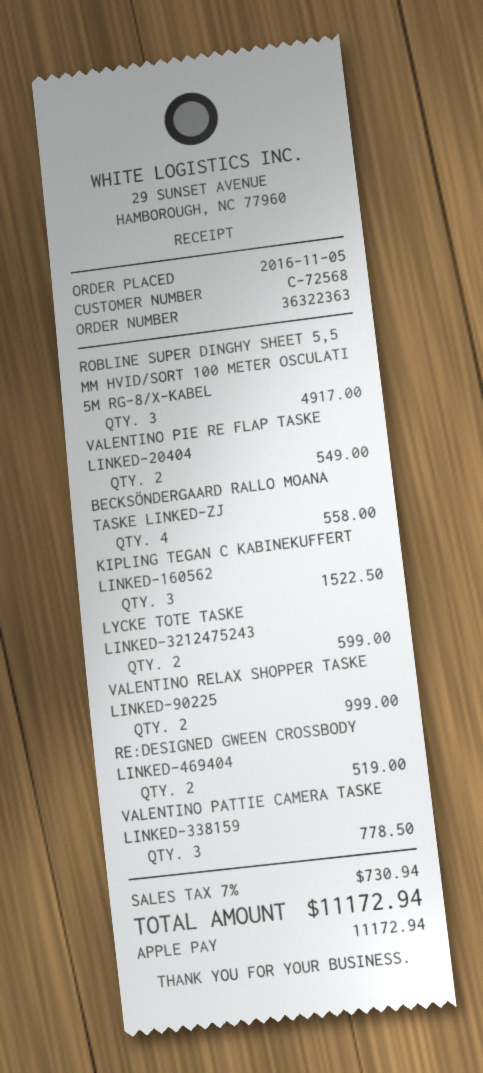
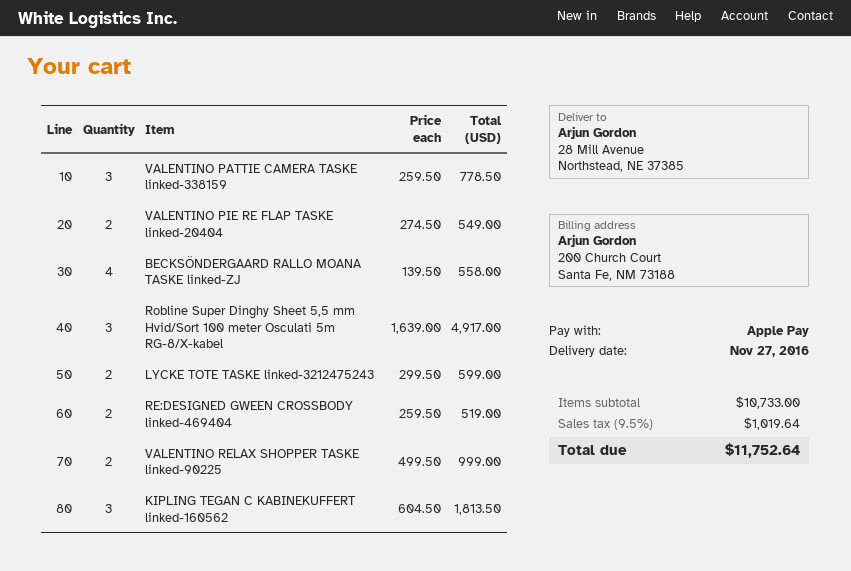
KIPLING TEGAN C KABINEKUFFERT LINKED-160562: 3 for 1522.50 -> 3 for 1813.50
tax: 7% = 730.94 -> 9.5% = 1019.64
total: 11172.94 -> 11752.64

